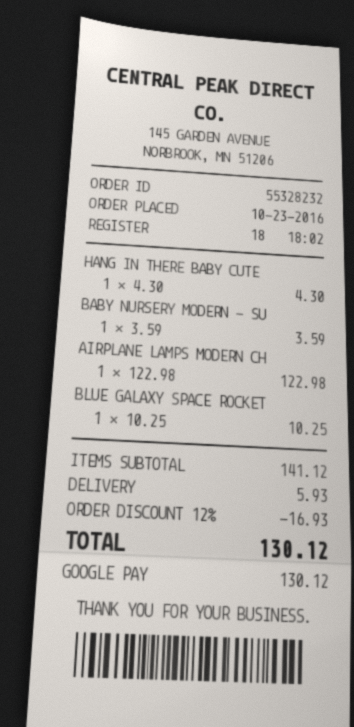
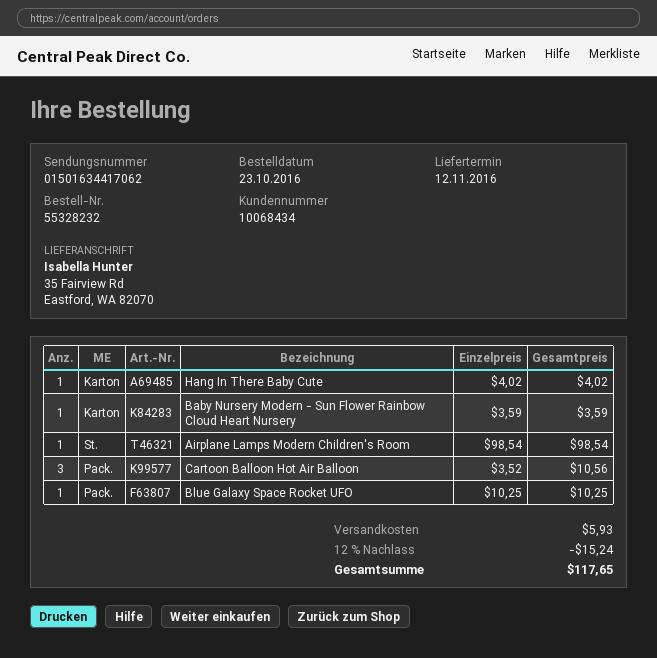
HANG IN THERE BABY CUTE: 1 x 4.30 = 4.30 -> 1 x 4.02 = 4.02
AIRPLANE LAMPS MODERN CH: 1 x 122.98 = 122.98 -> 1 x 98.54 = 98.54
Cartoon Balloon Hot Air Balloon: none -> 3 x 3.52 = 10.56
discount: 12% = 16.93 -> 12% = 15.24
total: 130.12 -> 117.65

